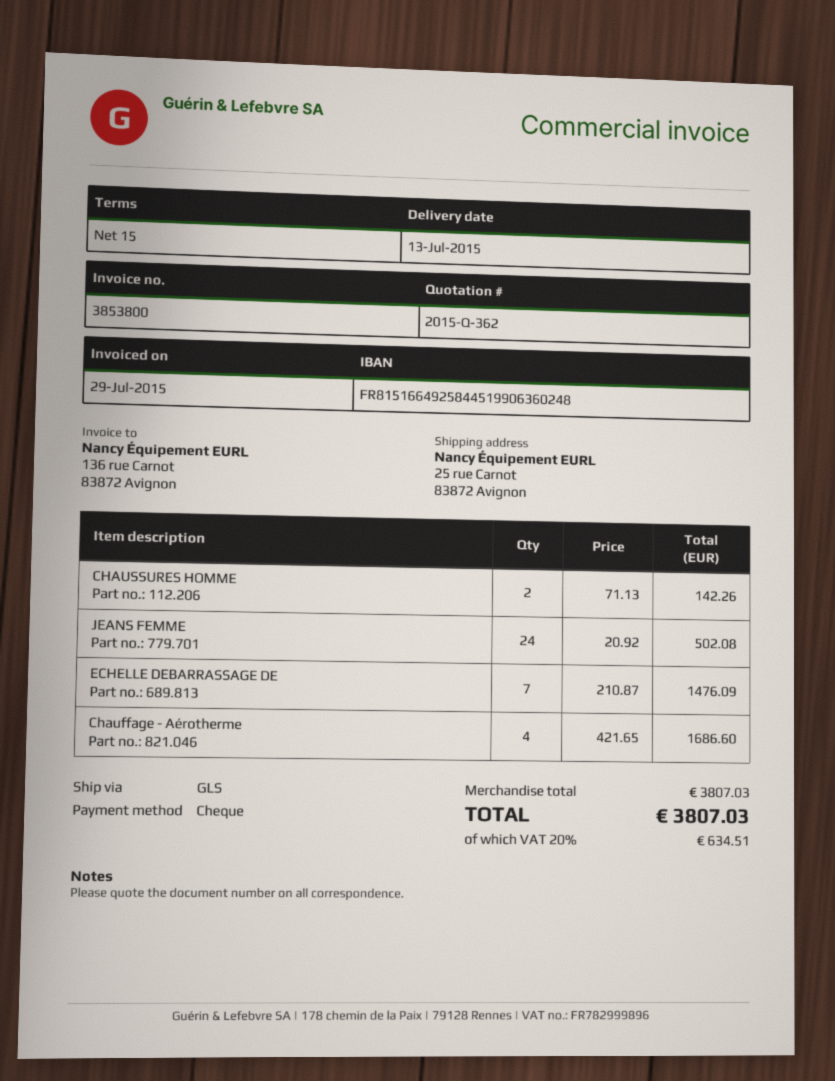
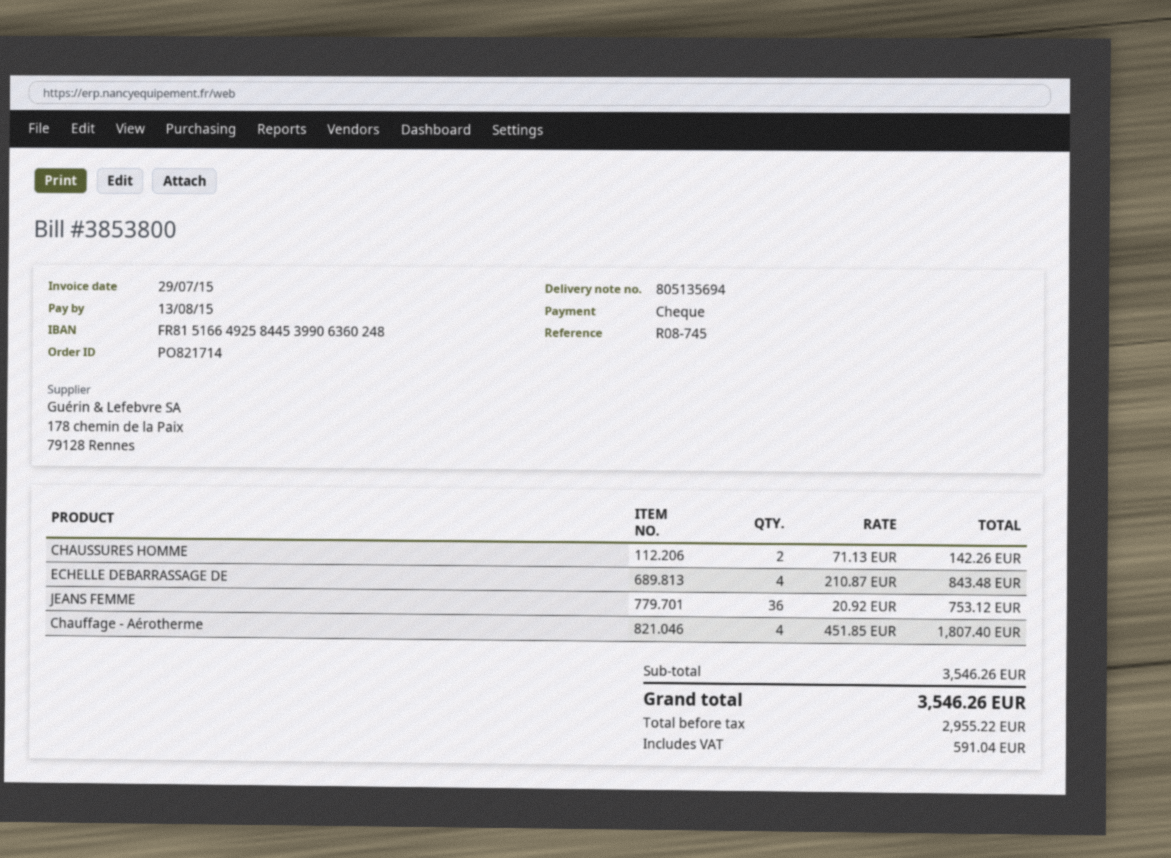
bank account: FR8151664925844519906360248 -> FR8151664925844539906360248
JEANS FEMME: 24 x 20.92 = 502.08 -> 36 x 20.92 = 753.12
ECHELLE DEBARRASSAGE DE: 7 x 210.87 = 1476.09 -> 4 x 210.87 = 843.48
Chauffage - Aérotherme: 4 x 421.65 = 1686.60 -> 4 x 451.85 = 1807.40
subtotal: 3807.03 -> 3546.26
tax: 634.51 -> 591.04
total: 3807.03 -> 3546.26

